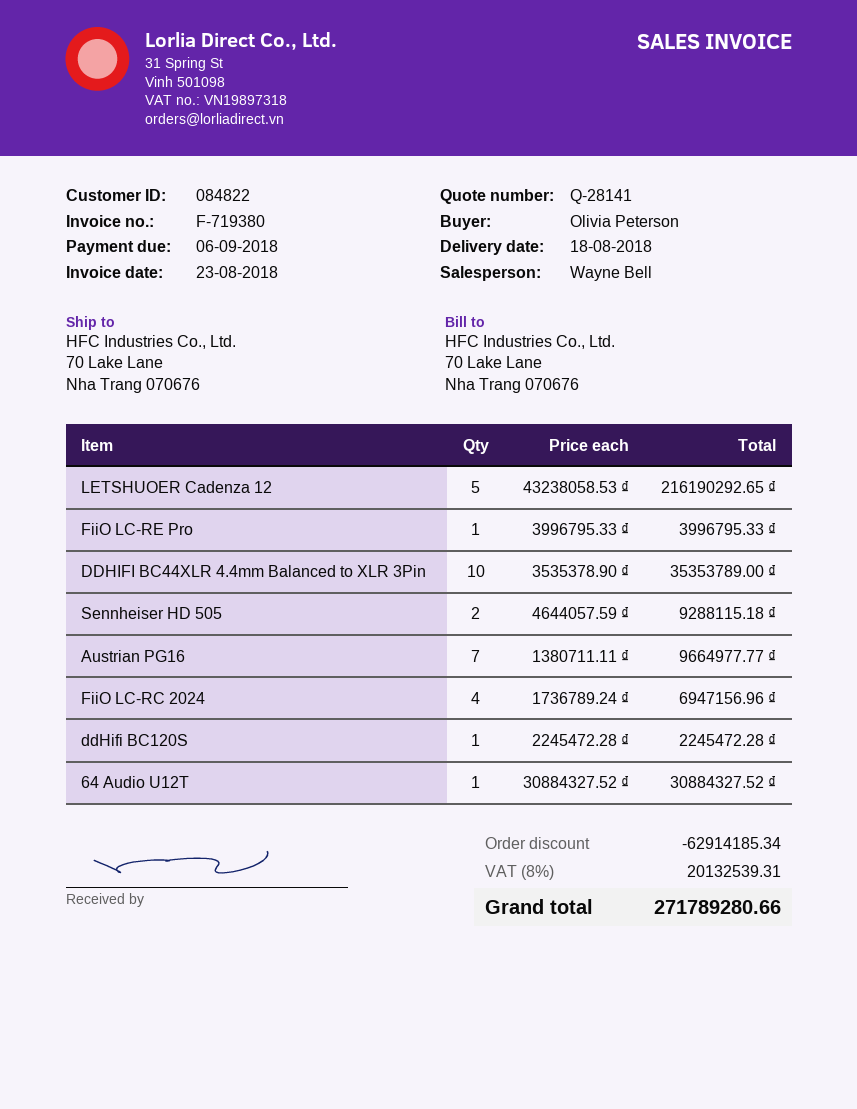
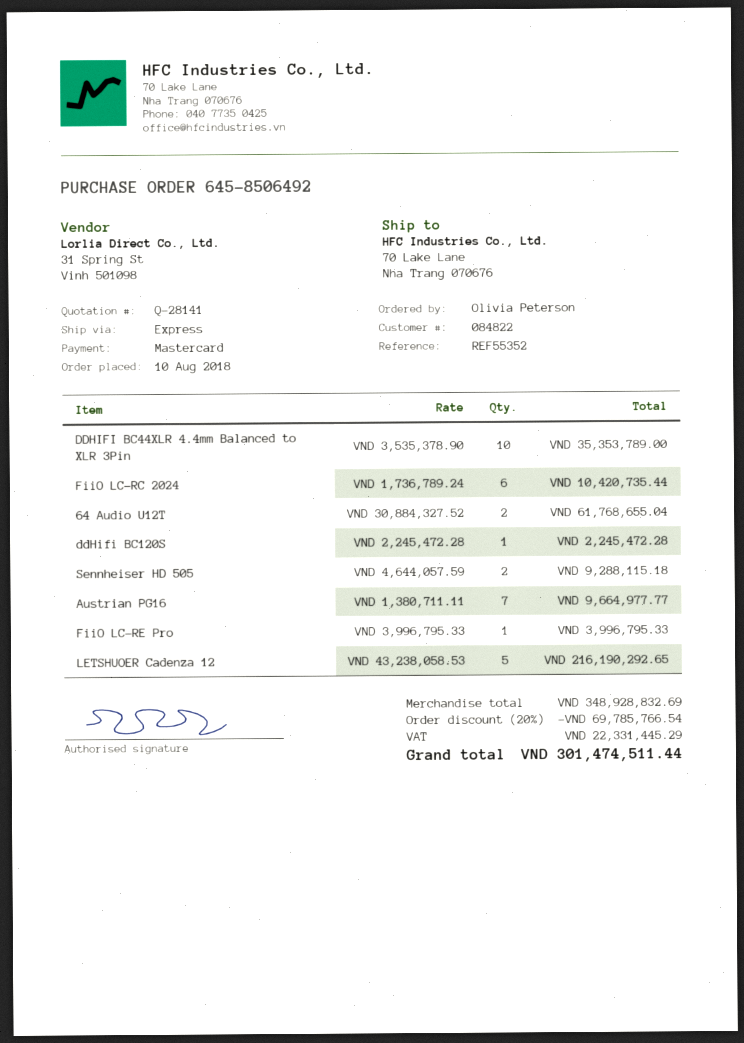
FiiO LC-RC 2024: 4 x 1736789.24 = 6947156.96 -> 6 x 1736789.24 = 10420735.44
64 Audio U12T: 1 x 30884327.52 = 30884327.52 -> 2 x 30884327.52 = 61768655.04
discount: 62914185.34 -> 69785766.54
tax: 20132539.31 -> 22331445.29
total: 271789280.66 -> 301474511.44

